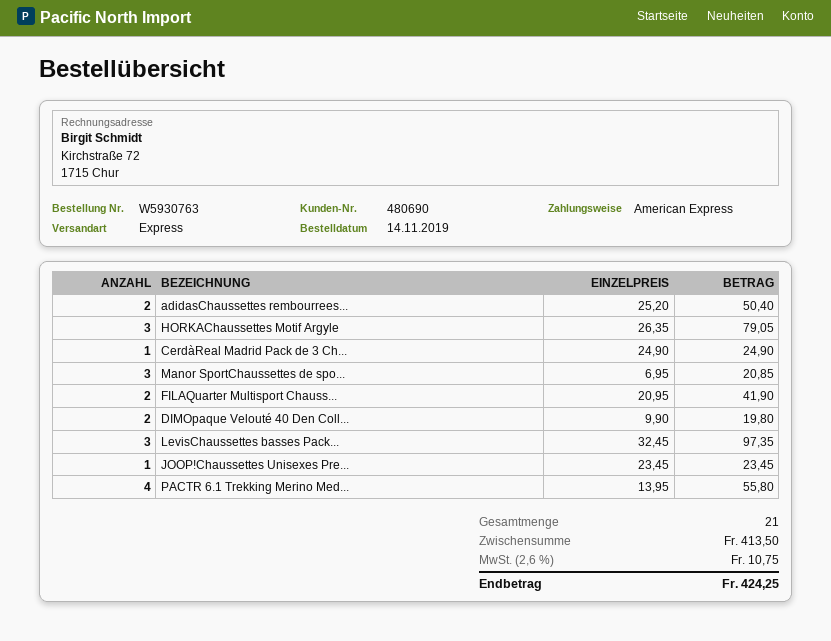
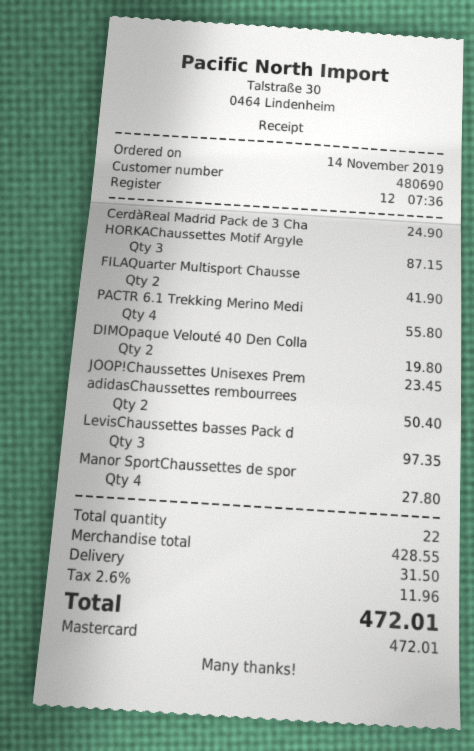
payment method: American Express -> Mastercard
HORKAChaussettes Motif Argyle: 3 for 79.05 -> 3 for 87.15
Manor SportChaussettes de spo...: 3 for 20.85 -> 4 for 27.80
total quantity: 21 -> 22
subtotal: 413.50 -> 428.55
shipping: none -> 31.50
tax: 2.6% = 10.75 -> 2.6% = 11.96
total: 424.25 -> 472.01

